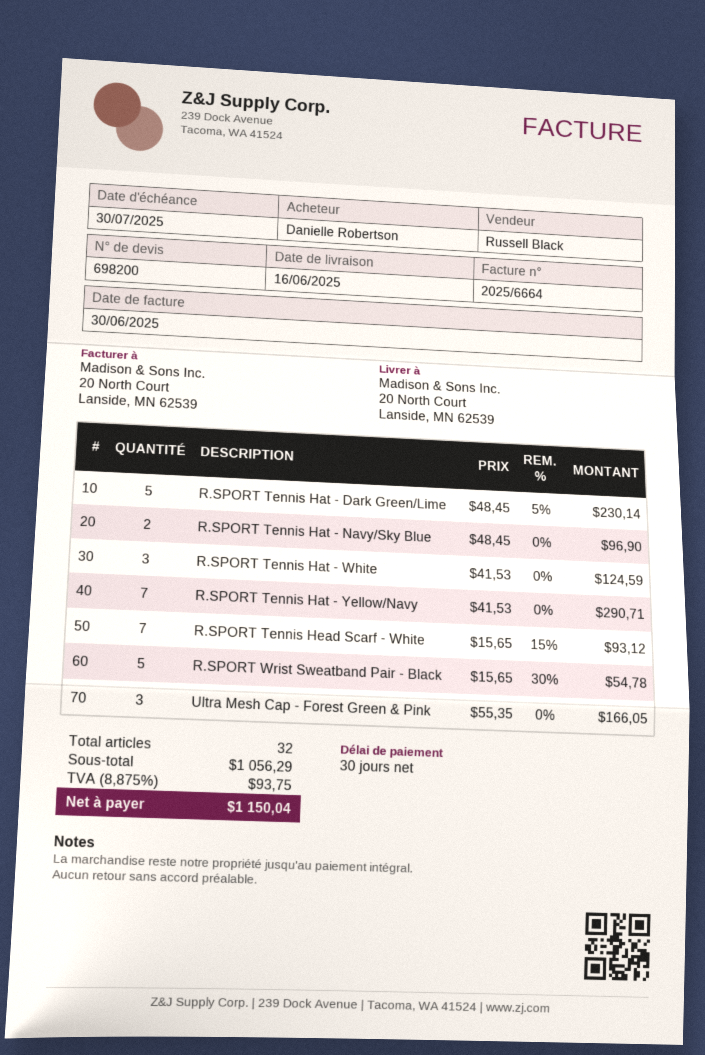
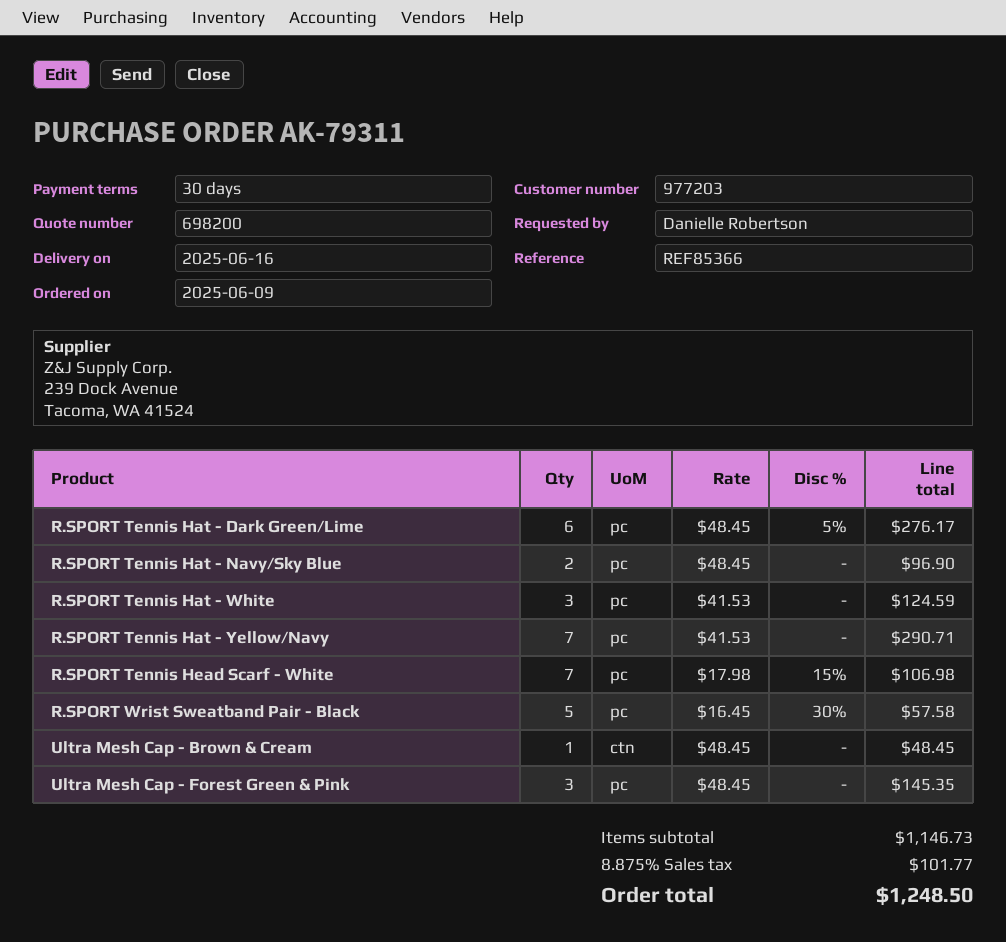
R.SPORT Tennis Hat - Dark Green/Lime: 5 x 48.45 - 5% = 230.14 -> 6 x 48.45 - 5% = 276.17
R.SPORT Tennis Head Scarf - White: 7 x 15.65 - 15% = 93.12 -> 7 x 17.98 - 15% = 106.98
R.SPORT Wrist Sweatband Pair - Black: 5 x 15.65 - 30% = 54.78 -> 5 x 16.45 - 30% = 57.58
Ultra Mesh Cap - Forest Green & Pink: 3 x 55.35 = 166.05 -> 3 x 48.45 = 145.35
Ultra Mesh Cap - Brown & Cream: none -> 1 x 48.45 = 48.45
subtotal: 1056.29 -> 1146.73
tax: 8.875% = 93.75 -> 8.875% = 101.77
total: 1150.04 -> 1248.50

